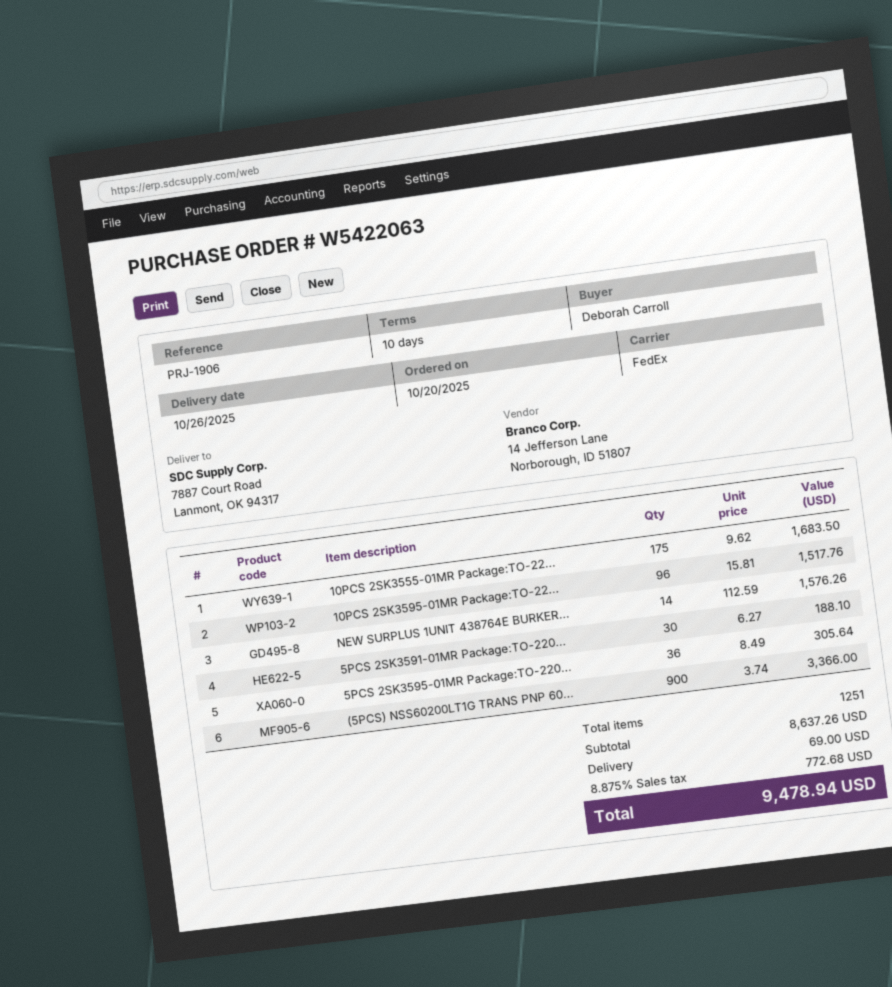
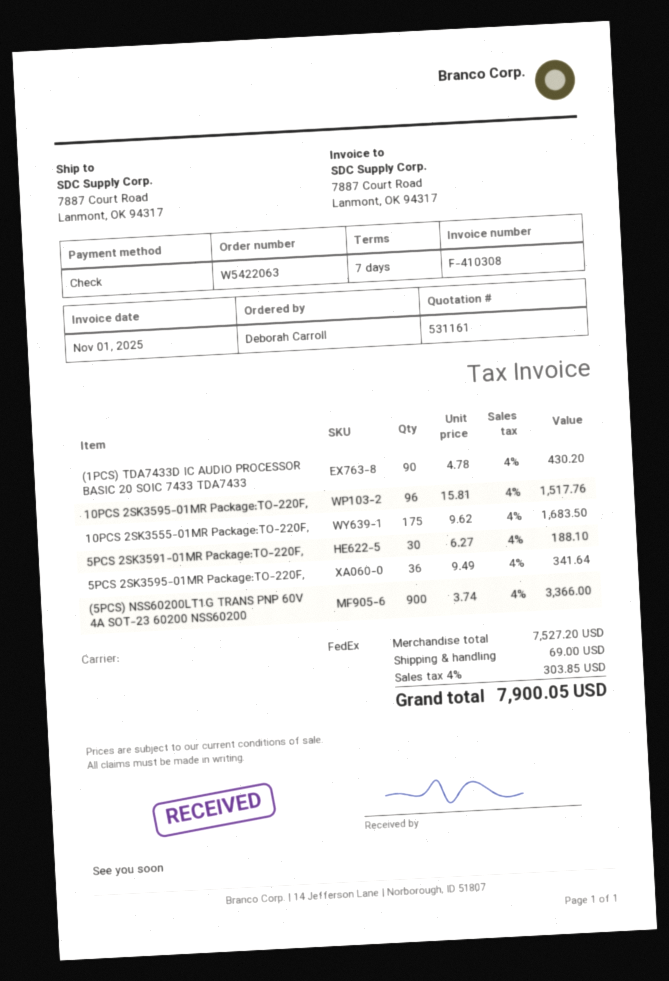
payment terms: 10 days -> 7 days
NEW SURPLUS 1UNIT 438764E BURKER...: 14 x 112.59 = 1576.26 -> none
5PCS 2SK3595-01MR Package:TO-220...: 36 x 8.49 = 305.64 -> 36 x 9.49 = 341.64
(1PCS) TDA7433D IC AUDIO PROCESSOR BASIC 20 SOIC 7433 TDA7433: none -> 90 x 4.78 = 430.20
subtotal: 8637.26 -> 7527.20
tax: 8.875% = 772.68 -> 4% = 303.85
total: 9478.94 -> 7900.05

